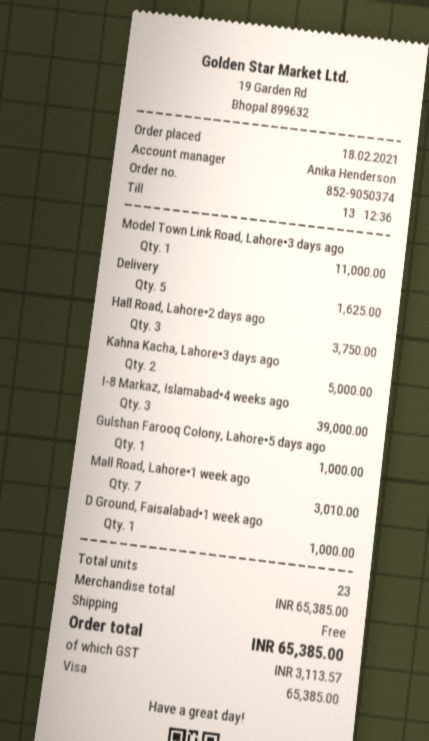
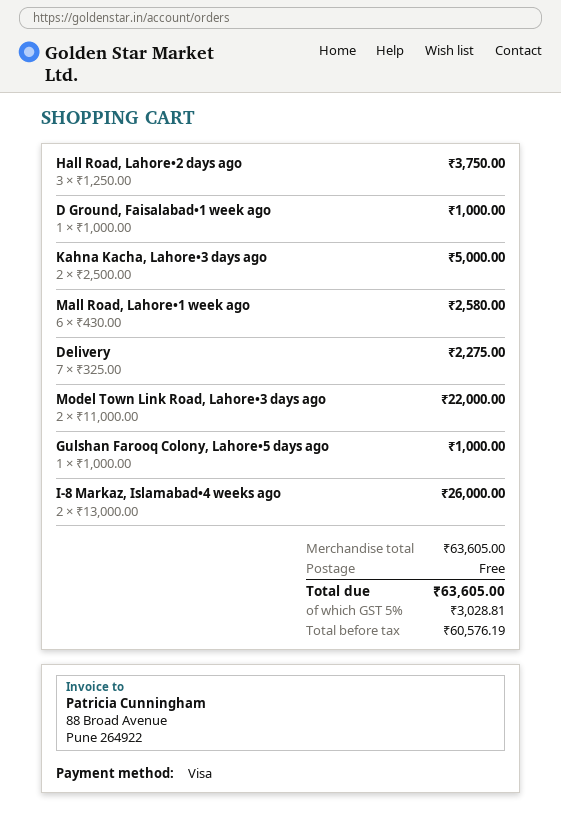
Model Town Link Road, Lahore•3 days ago: 1 for 11000.00 -> 2 for 22000.00
Delivery: 5 for 1625.00 -> 7 for 2275.00
I-8 Markaz, Islamabad•4 weeks ago: 3 for 39000.00 -> 2 for 26000.00
Mall Road, Lahore•1 week ago: 7 for 3010.00 -> 6 for 2580.00
subtotal: 65385.00 -> 63605.00
tax: 3113.57 -> 3028.81
total: 65385.00 -> 63605.00

